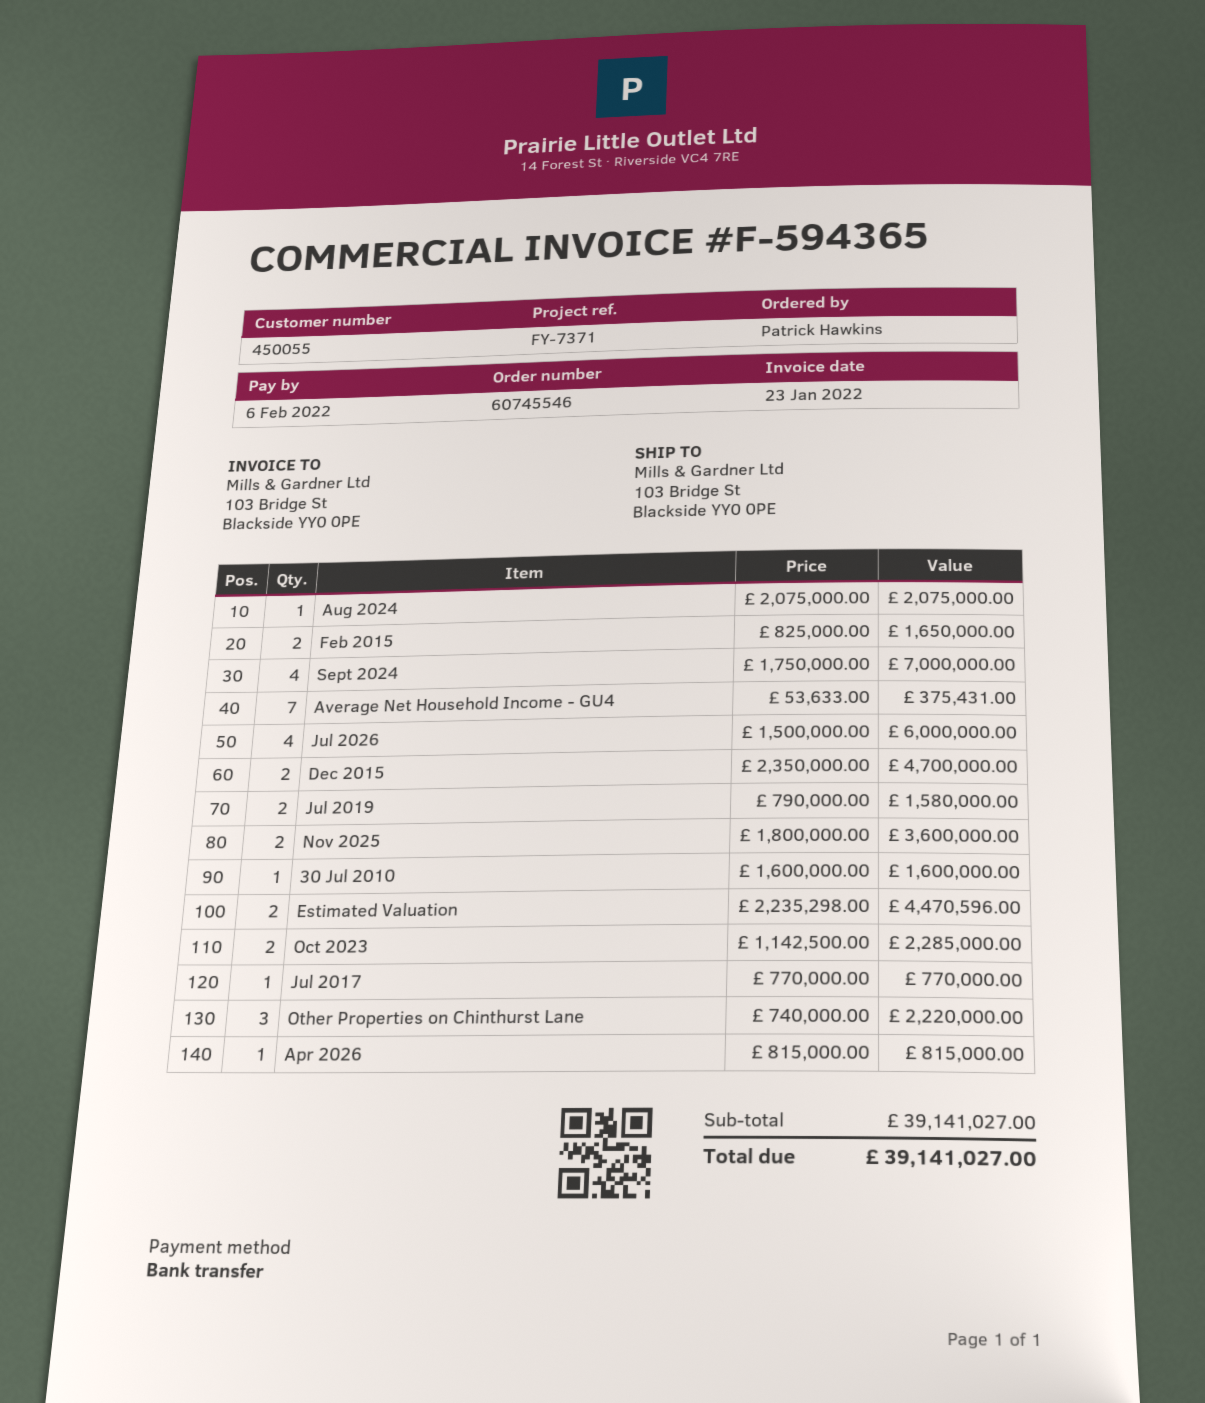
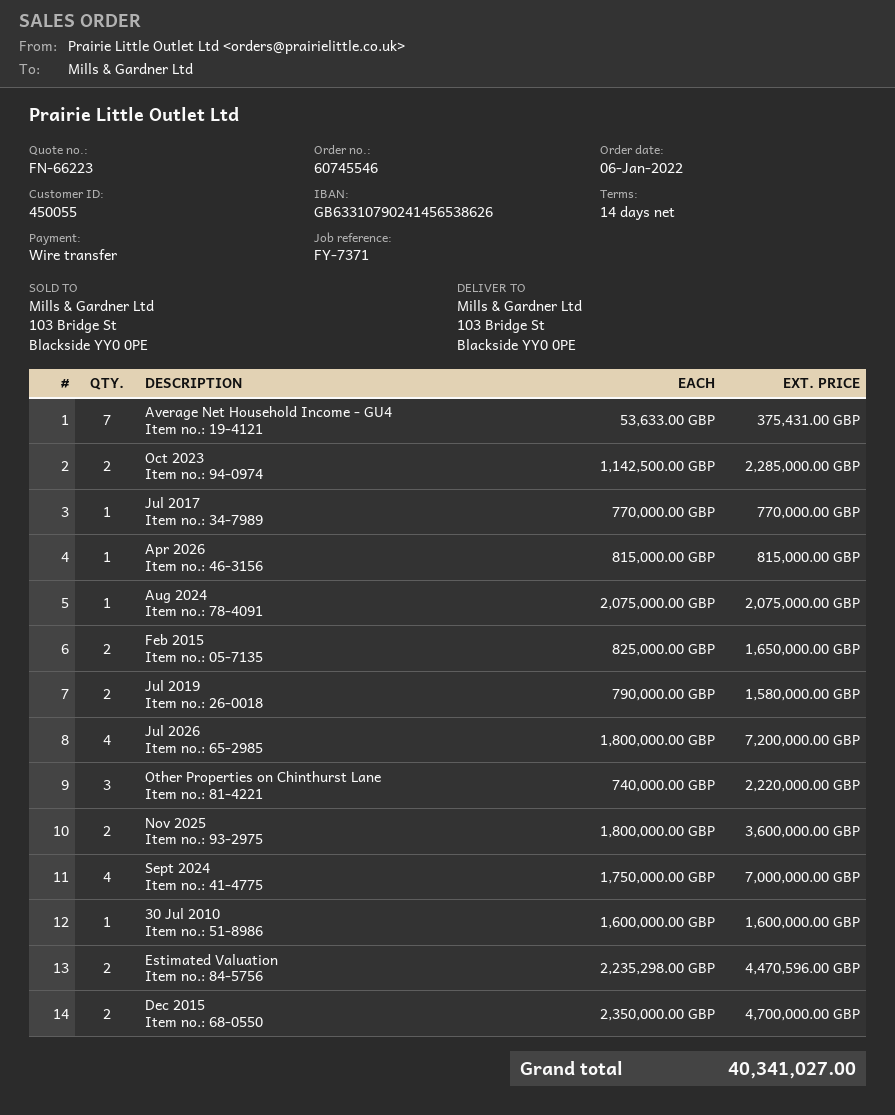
Jul 2026: 4 x 1500000.00 = 6000000.00 -> 4 x 1800000.00 = 7200000.00
total: 39141027.00 -> 40341027.00

